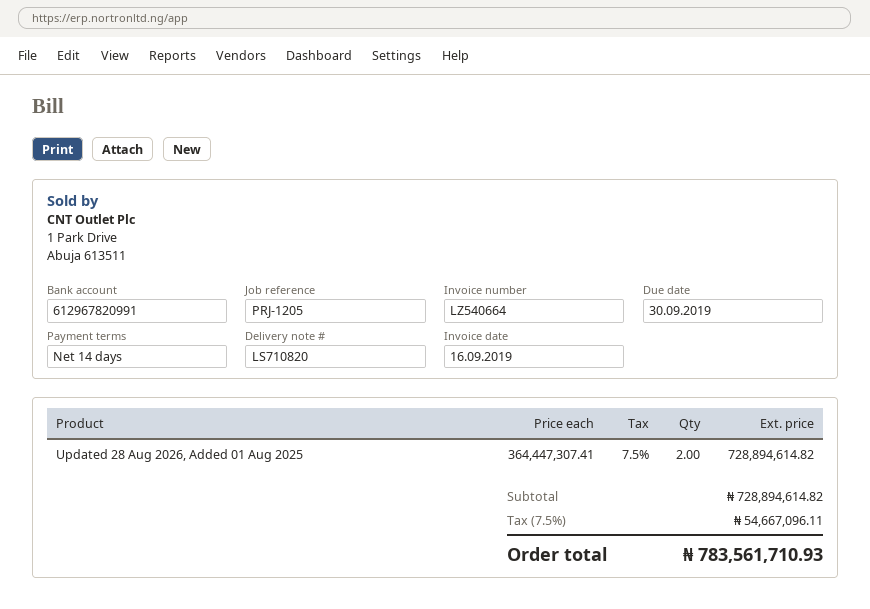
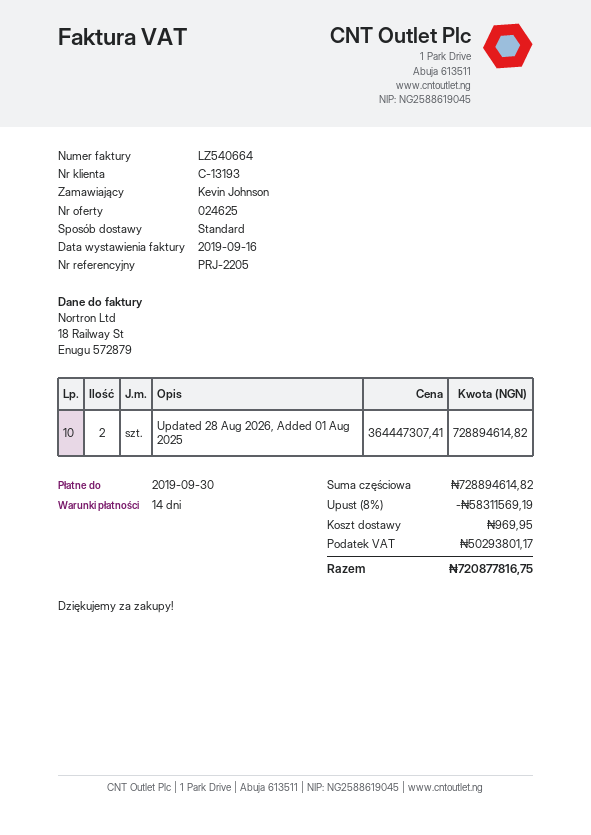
reference: PRJ-1205 -> PRJ-2205
discount: none -> 8% = 58311569.19
shipping: none -> 969.95
tax: 54667096.11 -> 50293801.17
total: 783561710.93 -> 720877816.75

